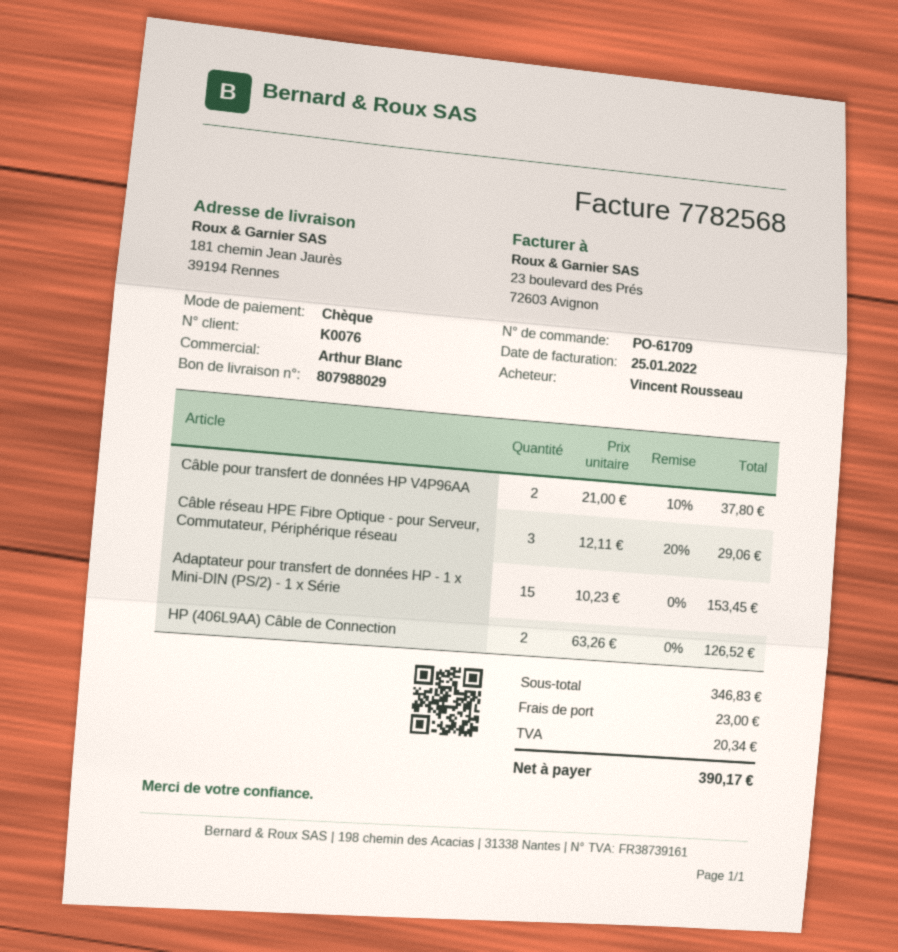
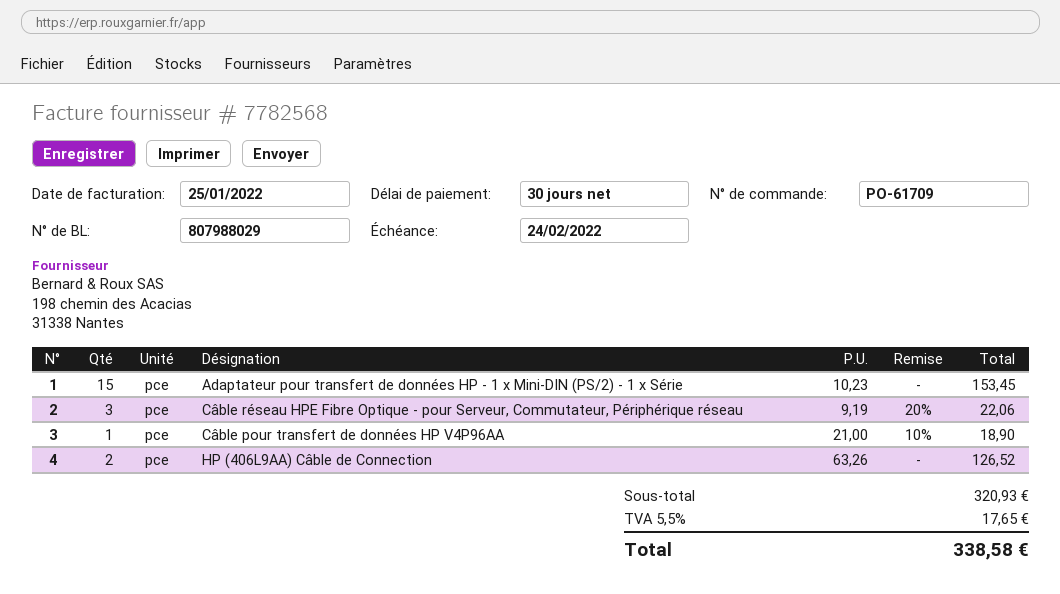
Câble pour transfert de données HP V4P96AA: 2 x 21.00 - 10% = 37.80 -> 1 x 21.00 - 10% = 18.90
Câble réseau HPE Fibre Optique - pour Serveur, Commutateur, Périphérique réseau: 3 x 12.11 - 20% = 29.06 -> 3 x 9.19 - 20% = 22.06
subtotal: 346.83 -> 320.93
shipping: 23.00 -> none
tax: 20.34 -> 17.65
total: 390.17 -> 338.58

